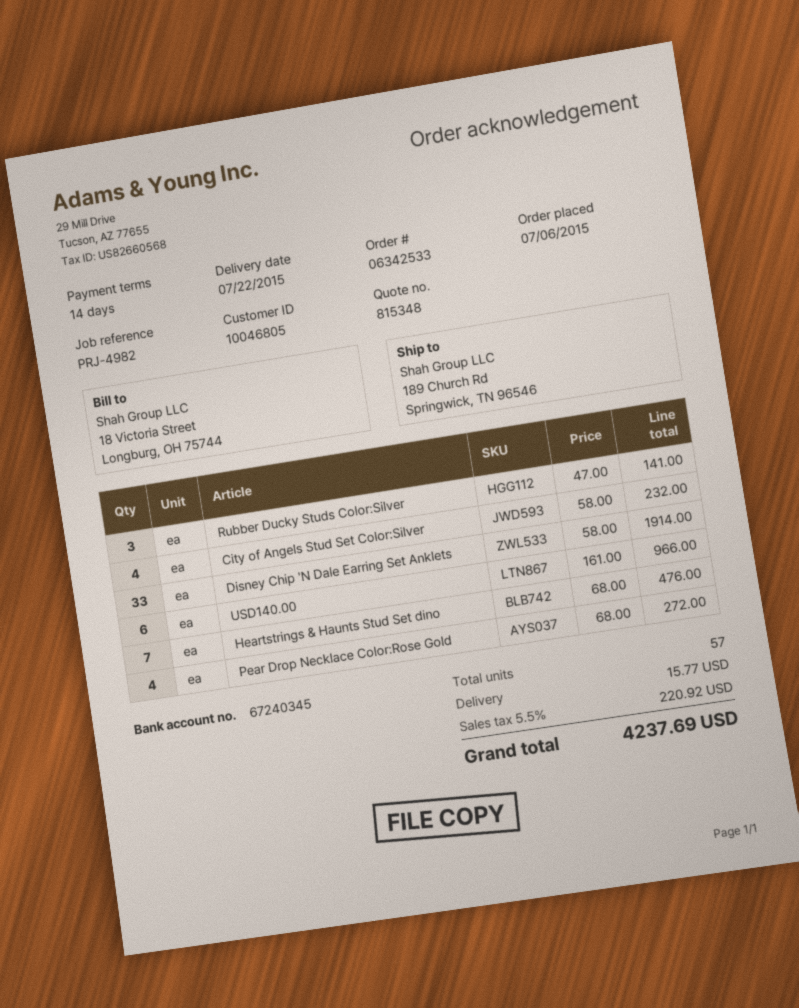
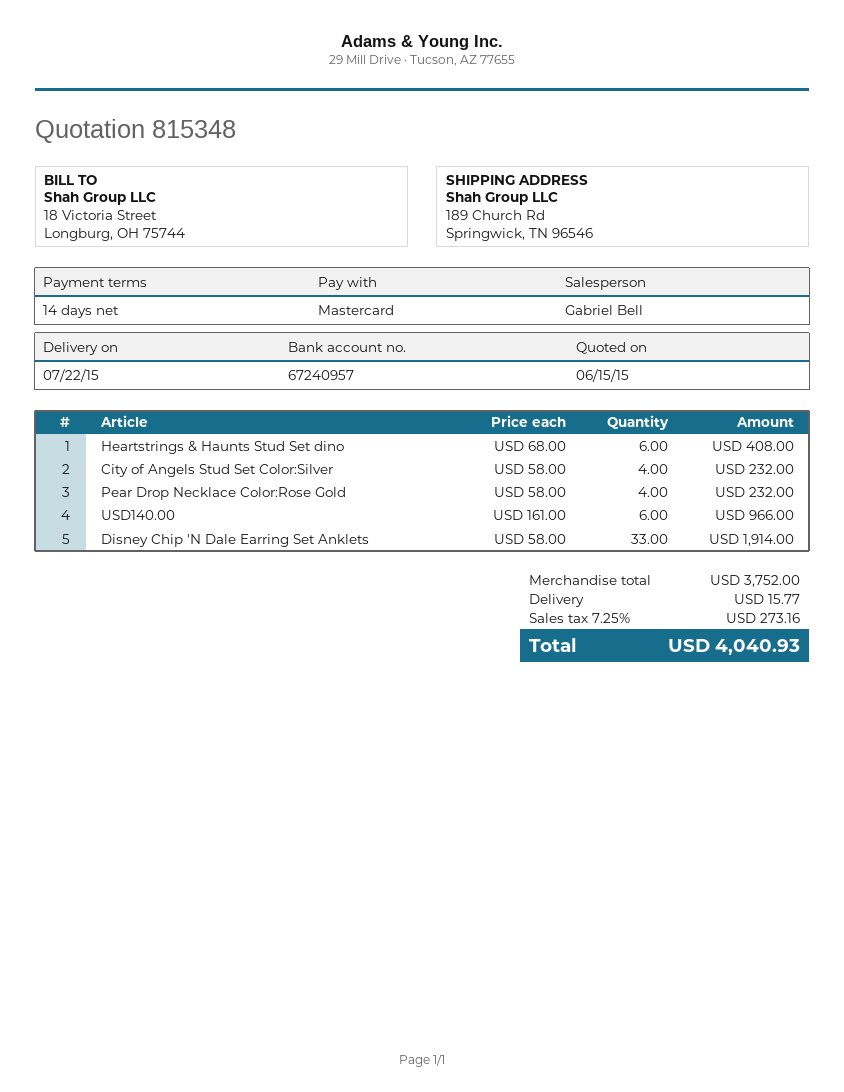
bank account: 67240345 -> 67240957
Rubber Ducky Studs Color:Silver: 3 x 47.00 = 141.00 -> none
Heartstrings & Haunts Stud Set dino: 7 x 68.00 = 476.00 -> 6 x 68.00 = 408.00
Pear Drop Necklace Color:Rose Gold: 4 x 68.00 = 272.00 -> 4 x 58.00 = 232.00
tax: 5.5% = 220.92 -> 7.25% = 273.16
total: 4237.69 -> 4040.93

